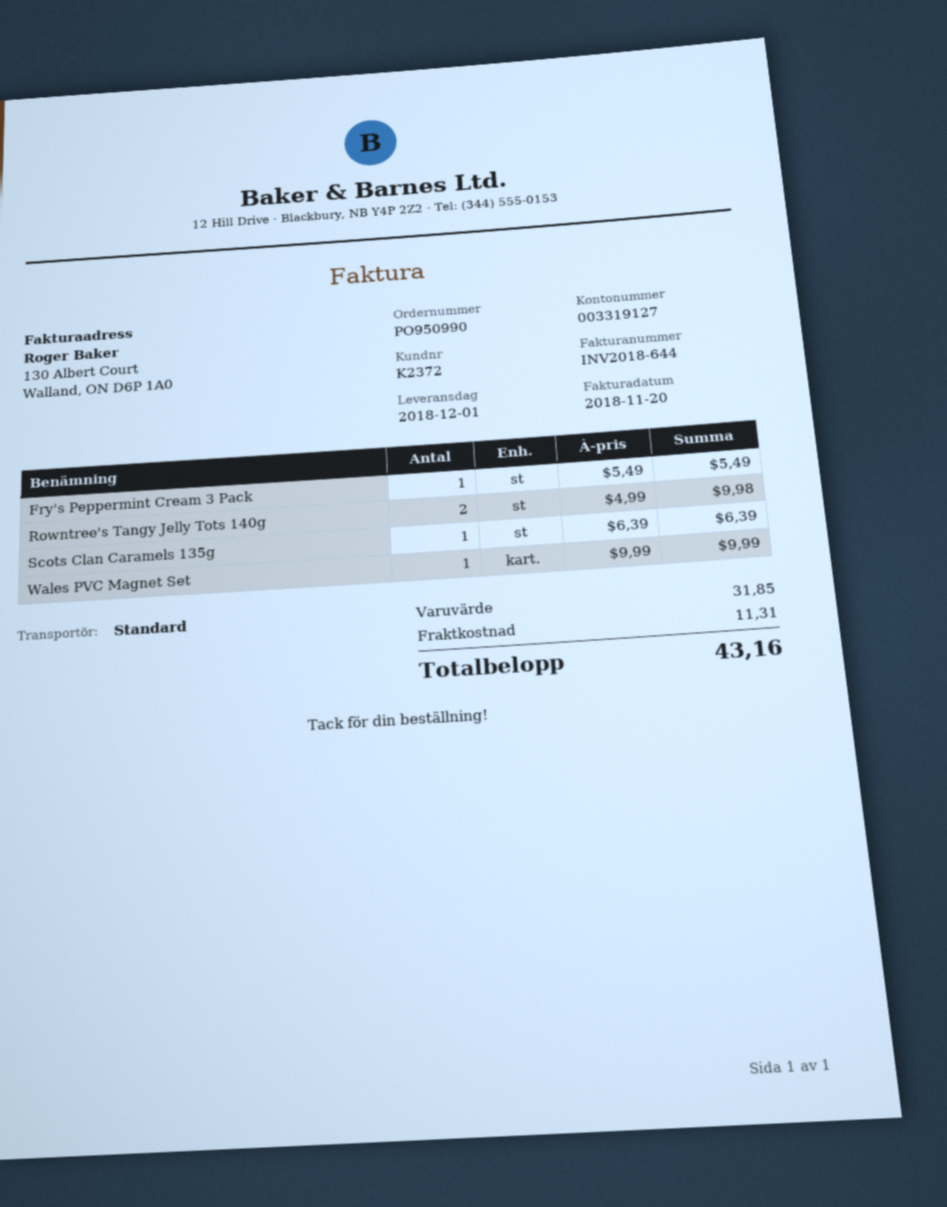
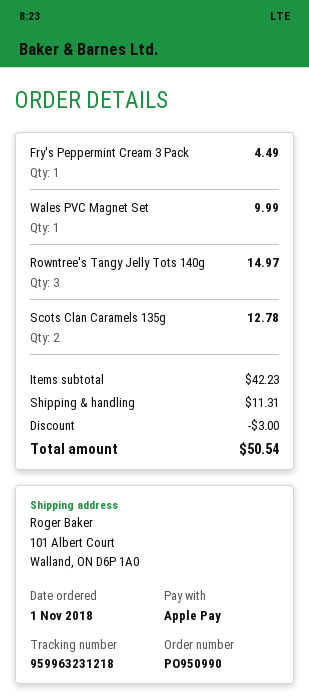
Fry's Peppermint Cream 3 Pack: 1 for 5.49 -> 1 for 4.49
Rowntree's Tangy Jelly Tots 140g: 2 for 9.98 -> 3 for 14.97
Scots Clan Caramels 135g: 1 for 6.39 -> 2 for 12.78
subtotal: 31.85 -> 42.23
discount: none -> 3.00
total: 43.16 -> 50.54

